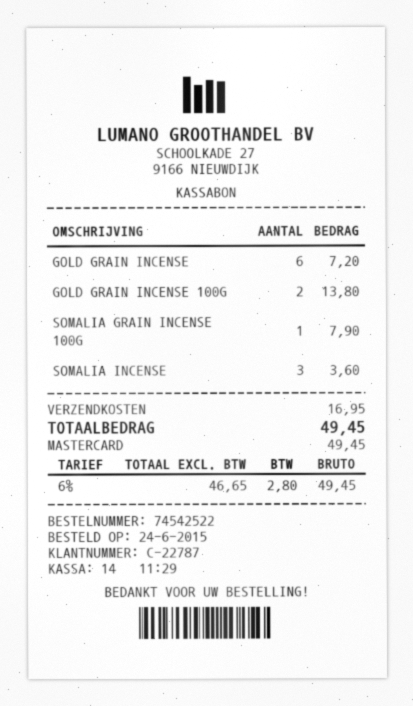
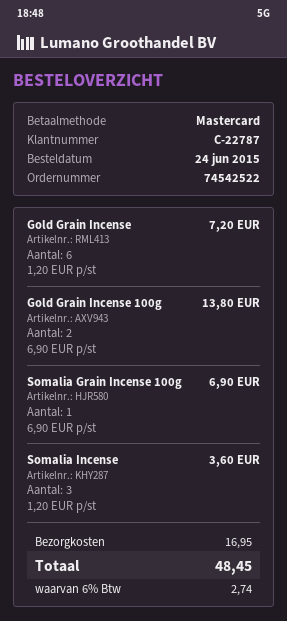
SOMALIA GRAIN INCENSE 100G: 1 for 7.90 -> 1 for 6.90
tax: 6% = 2.80 -> 6% = 2.74
total: 49.45 -> 48.45

